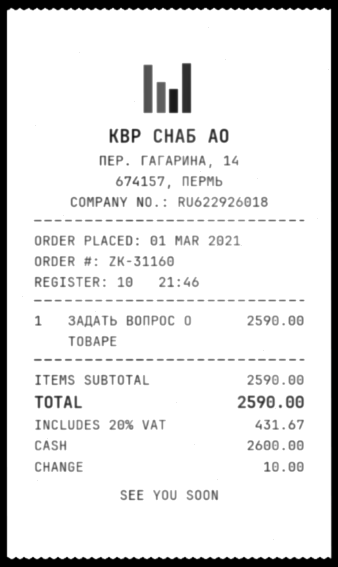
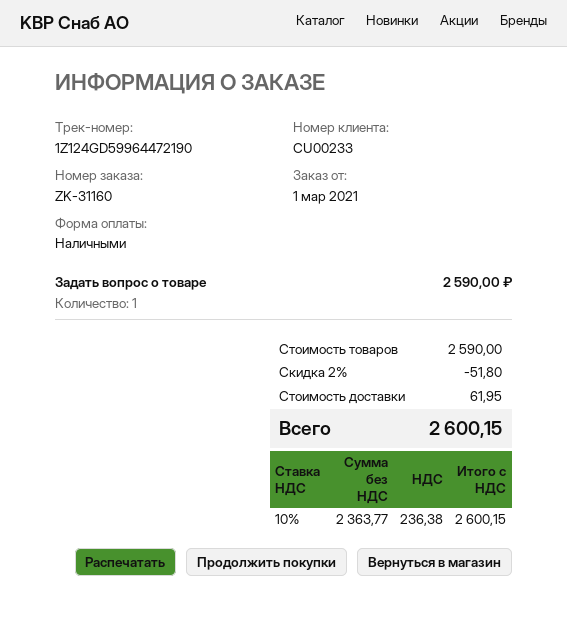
discount: none -> 2% = 51.80
shipping: none -> 61.95
tax: 20% = 431.67 -> 10% = 236.38
total: 2590.00 -> 2600.15

